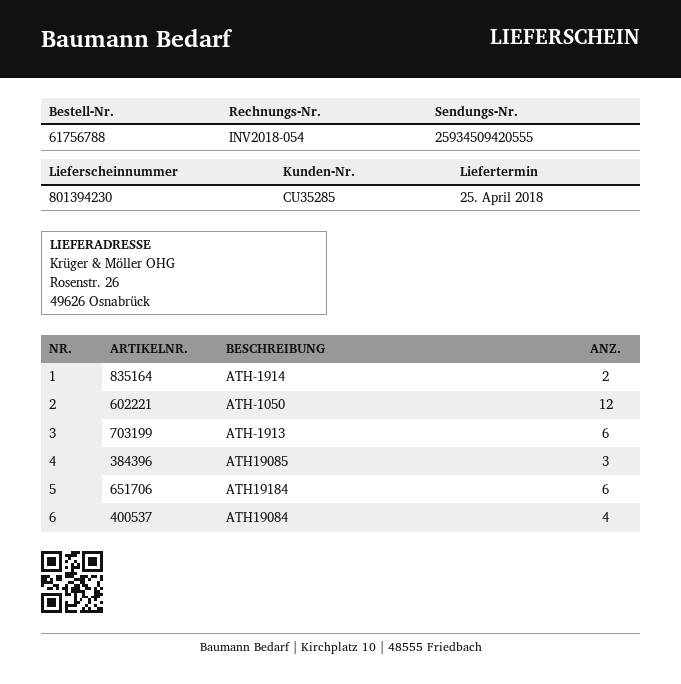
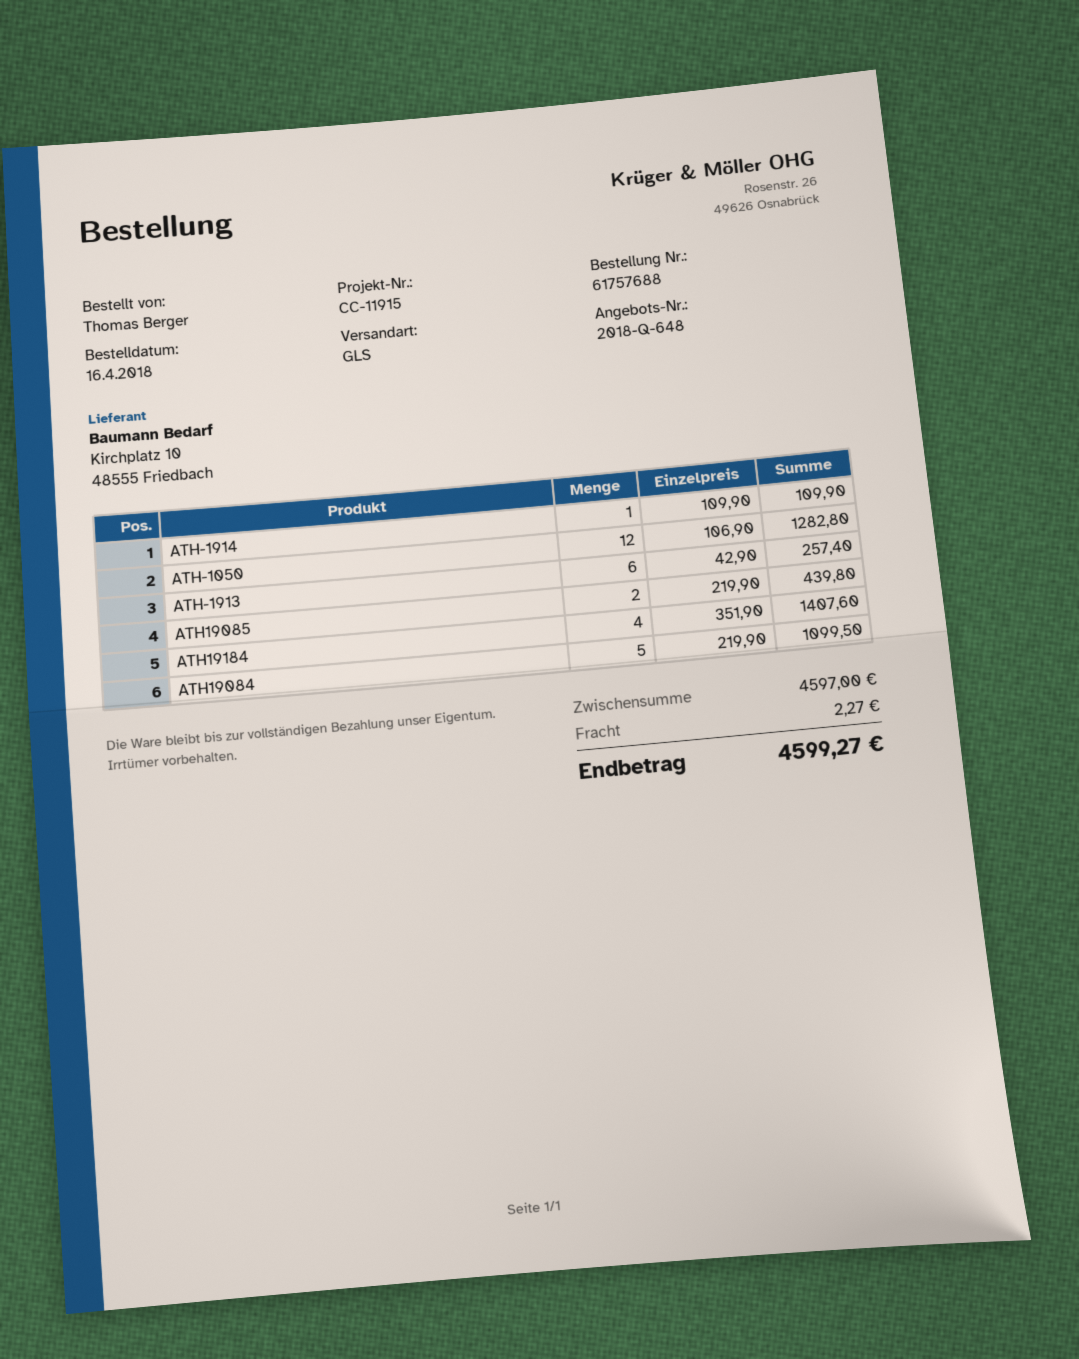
order number: 61756788 -> 61757688
ATH-1914: 2 -> 1
ATH19085: 3 -> 2
ATH19184: 6 -> 4
ATH19084: 4 -> 5

